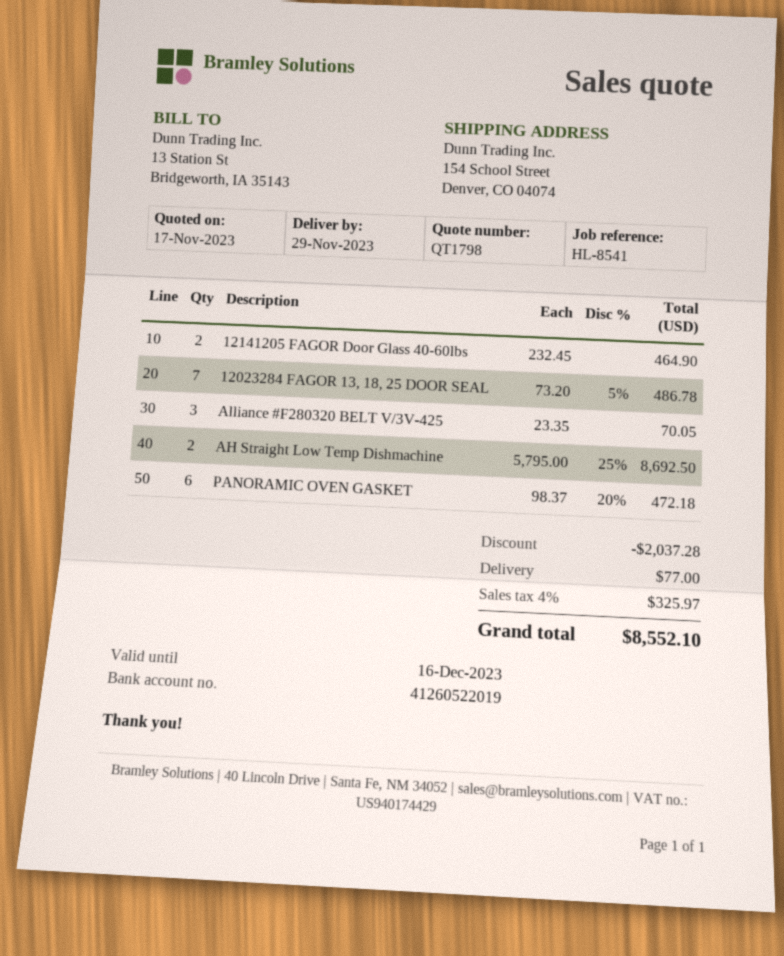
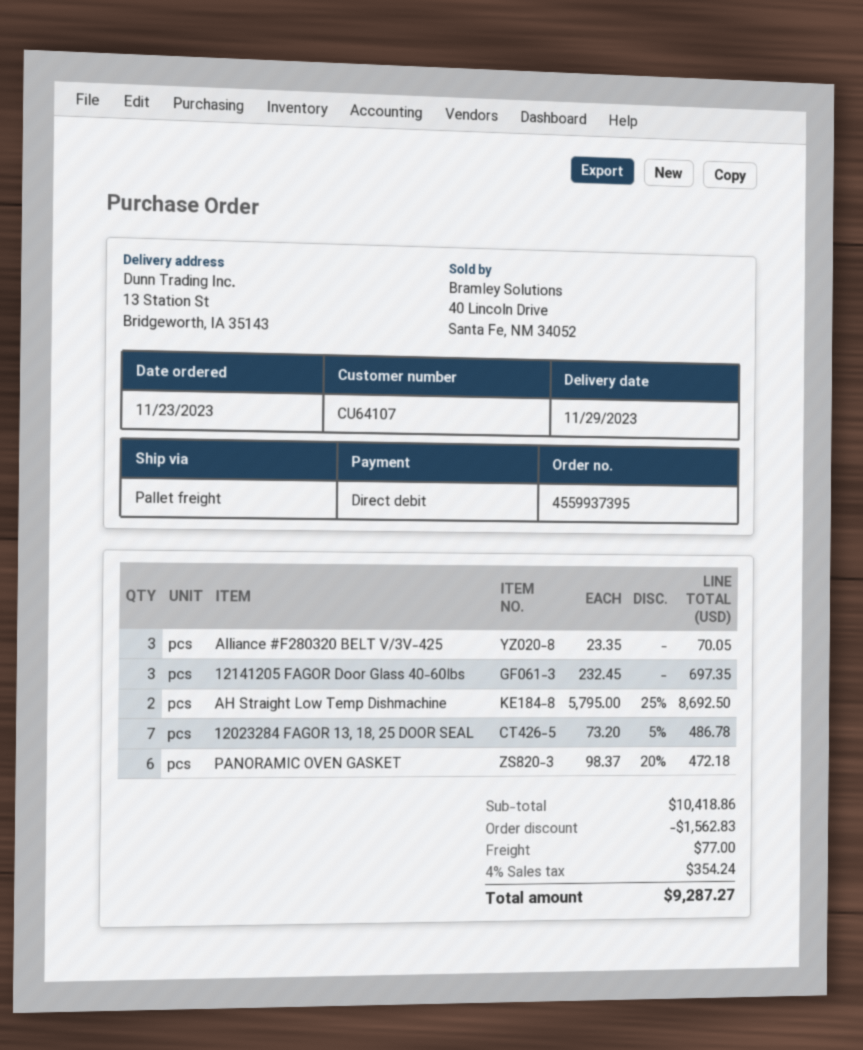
ship to: 154 School Street, Denver, CO 04074 -> 13 Station St, Bridgeworth, IA 35143
12141205 FAGOR Door Glass 40-60lbs: 2 x 232.45 = 464.90 -> 3 x 232.45 = 697.35
discount: 2037.28 -> 1562.83
tax: 4% = 325.97 -> 4% = 354.24
total: 8552.10 -> 9287.27

